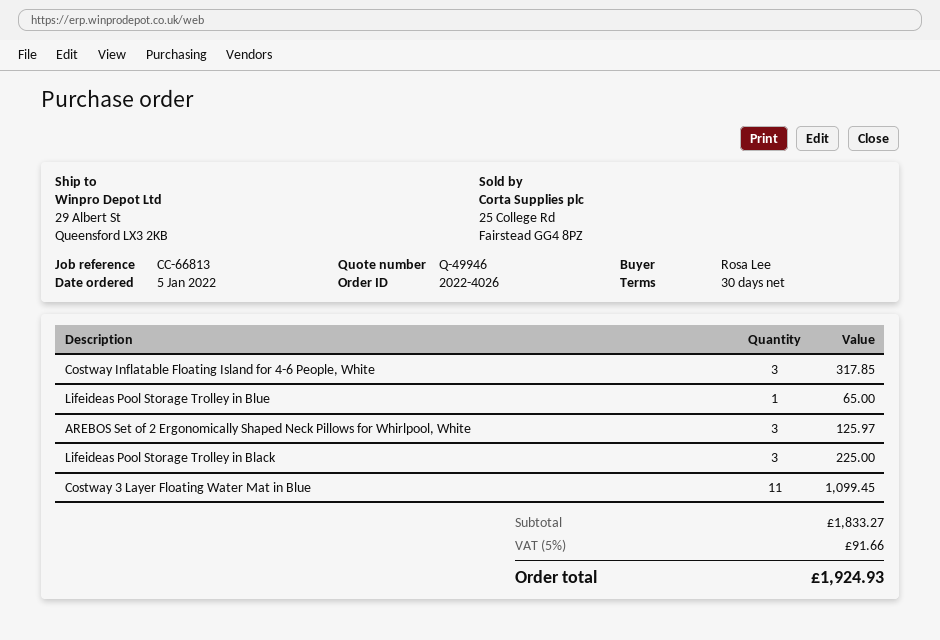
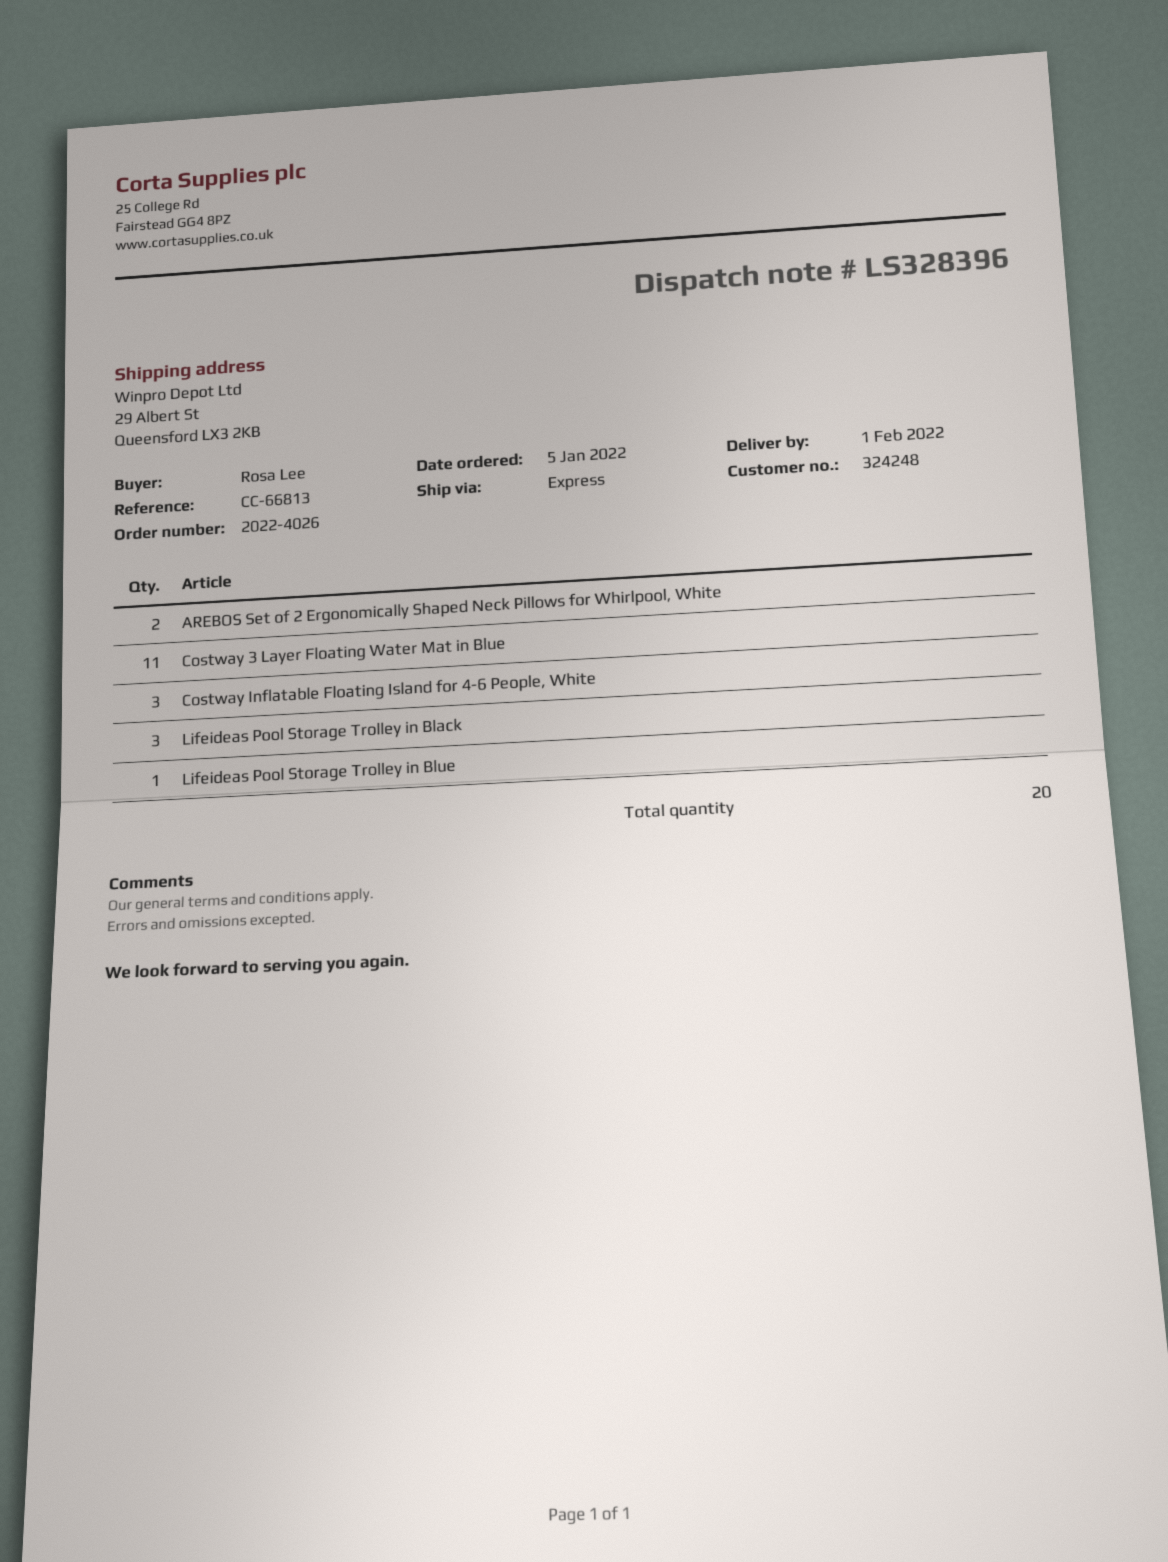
AREBOS Set of 2 Ergonomically Shaped Neck Pillows for Whirlpool, White: 3 -> 2

